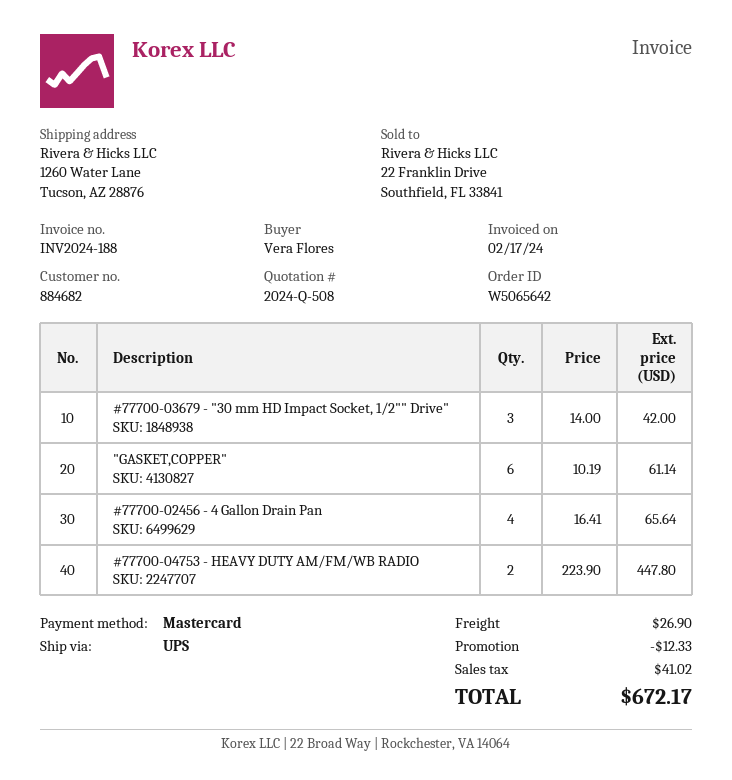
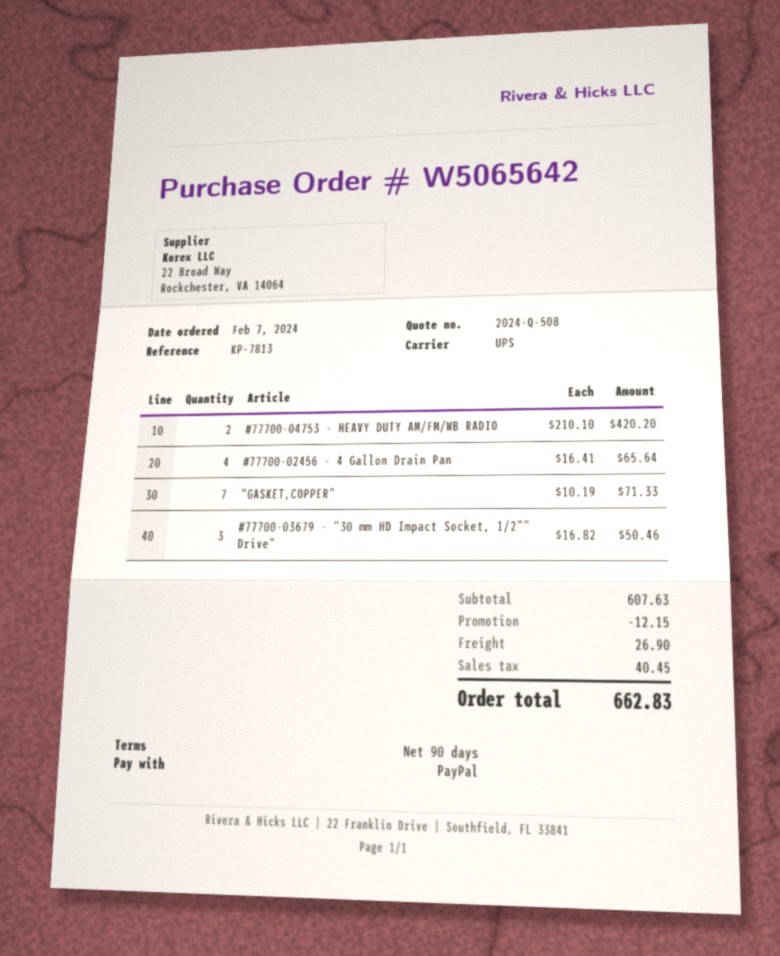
payment method: Mastercard -> PayPal
#77700-03679 - "30 mm HD Impact Socket, 1/2"" Drive": 3 x 14.00 = 42.00 -> 3 x 16.82 = 50.46
"GASKET,COPPER": 6 x 10.19 = 61.14 -> 7 x 10.19 = 71.33
#77700-04753 - HEAVY DUTY AM/FM/WB RADIO: 2 x 223.90 = 447.80 -> 2 x 210.10 = 420.20
discount: 12.33 -> 12.15
tax: 41.02 -> 40.45
total: 672.17 -> 662.83

